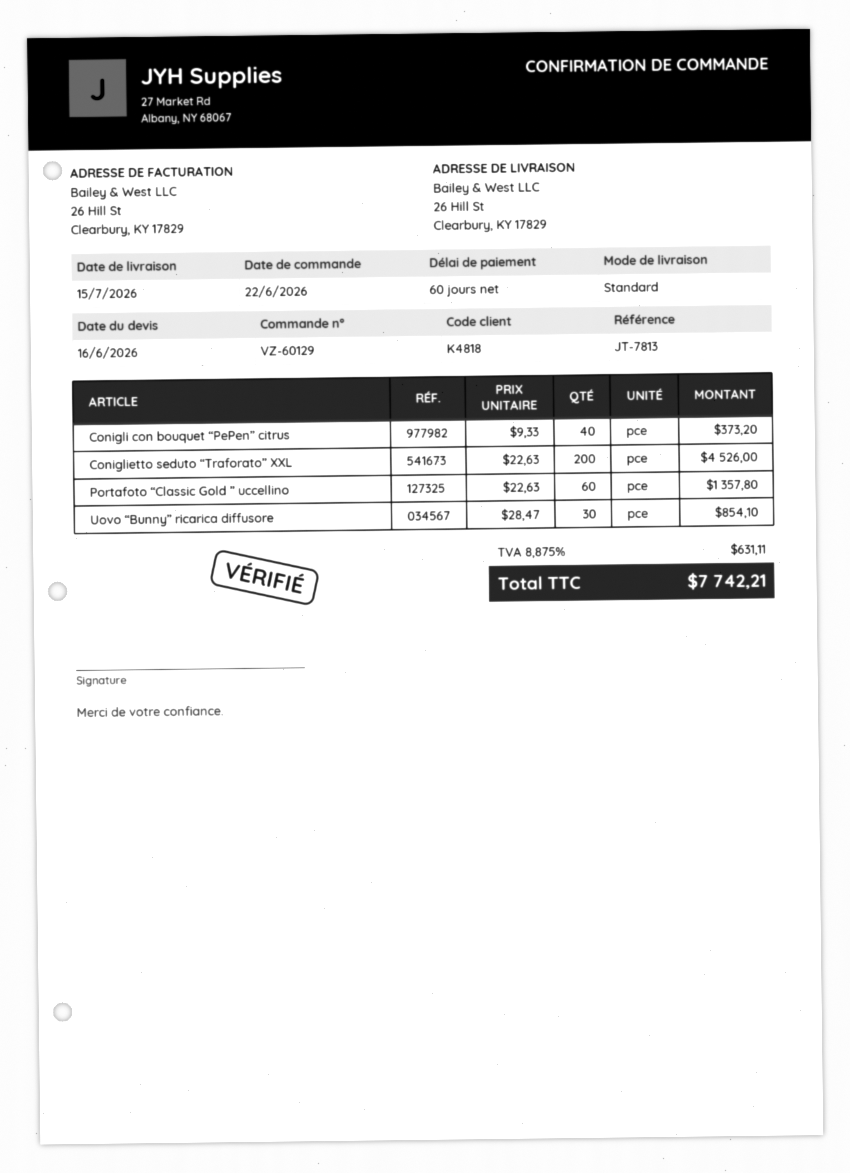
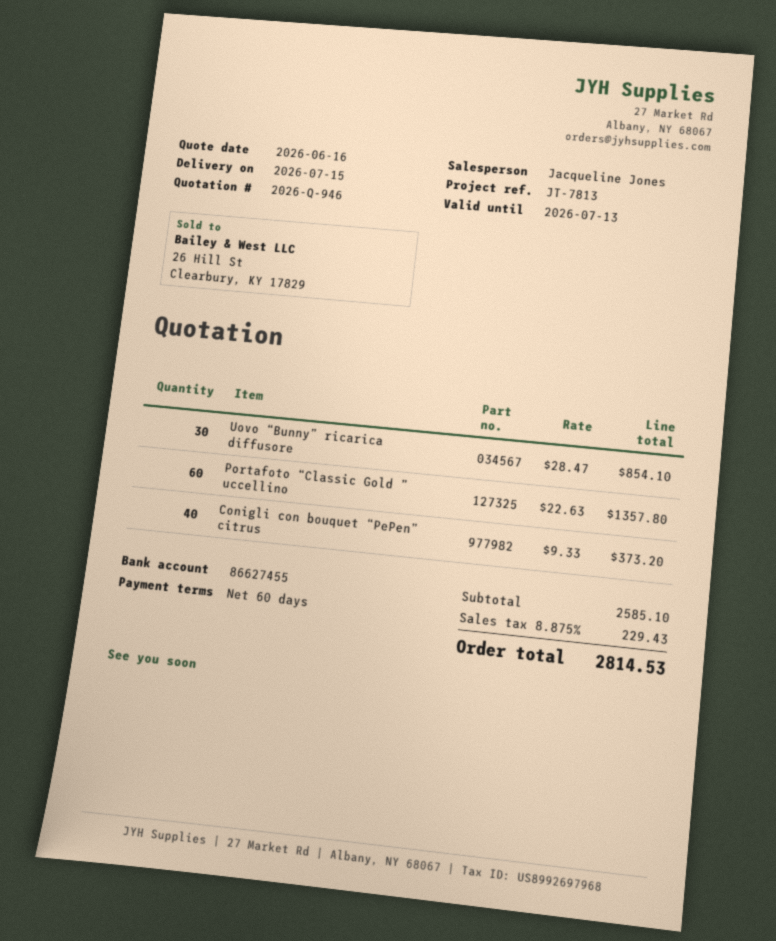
Coniglietto seduto “Traforato” XXL: 200 x 22.63 = 4526.00 -> none
tax: 8.875% = 631.11 -> 8.875% = 229.43
total: 7742.21 -> 2814.53

